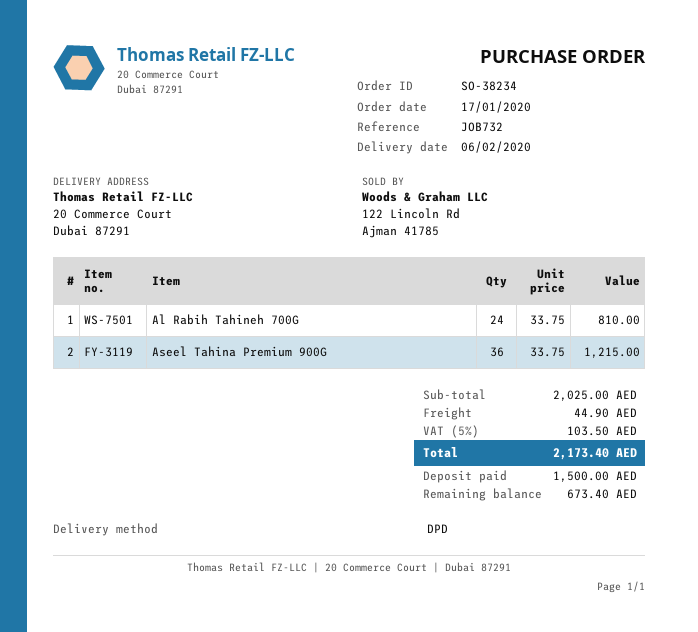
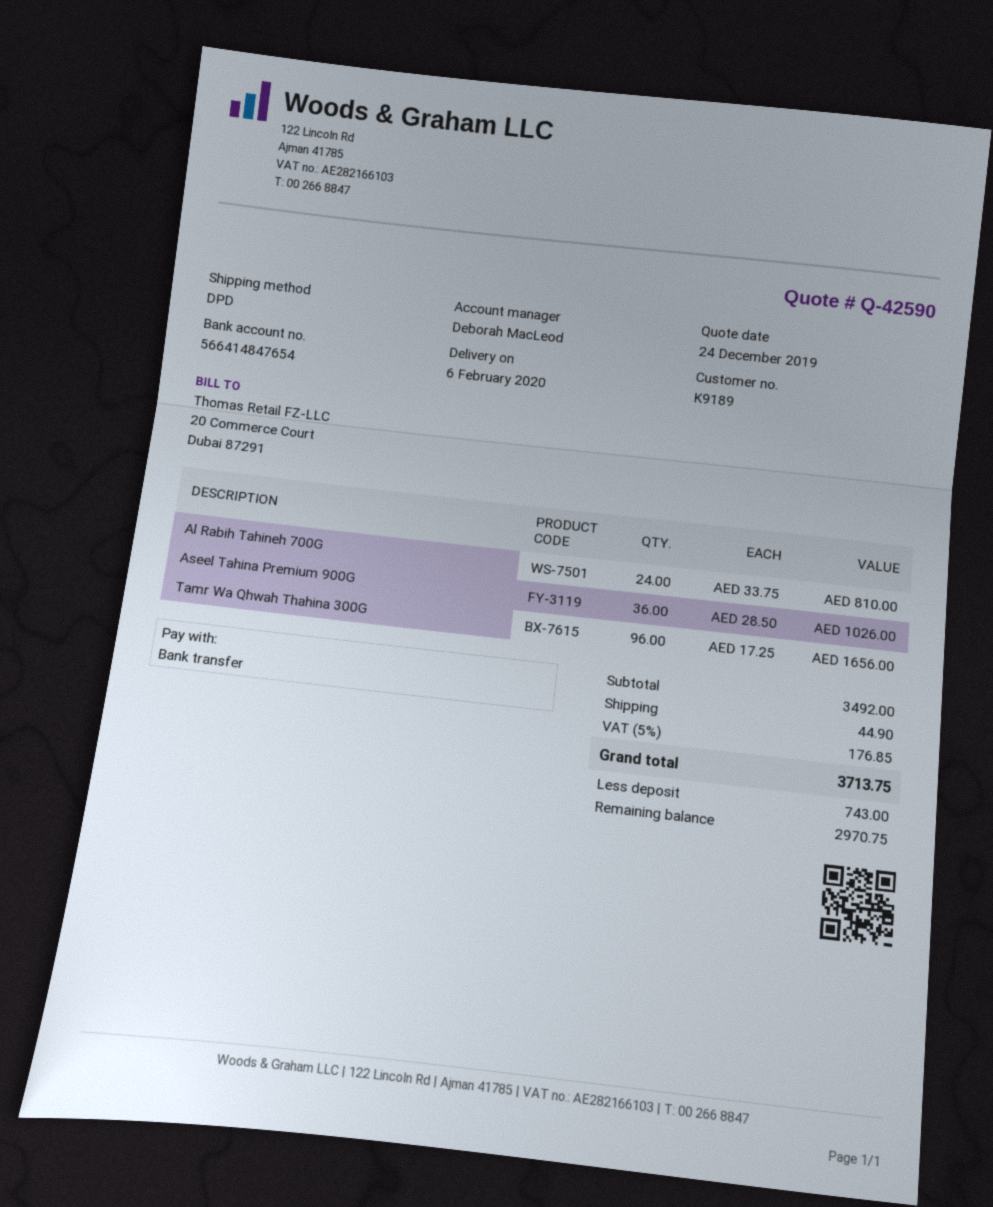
Aseel Tahina Premium 900G: 36 x 33.75 = 1215.00 -> 36 x 28.50 = 1026.00
Tamr Wa Qhwah Thahina 300G: none -> 96 x 17.25 = 1656.00
subtotal: 2025.00 -> 3492.00
tax: 5% = 103.50 -> 5% = 176.85
total: 2173.40 -> 3713.75
deposit: 1500.00 -> 743.00
balance: 673.40 -> 2970.75

